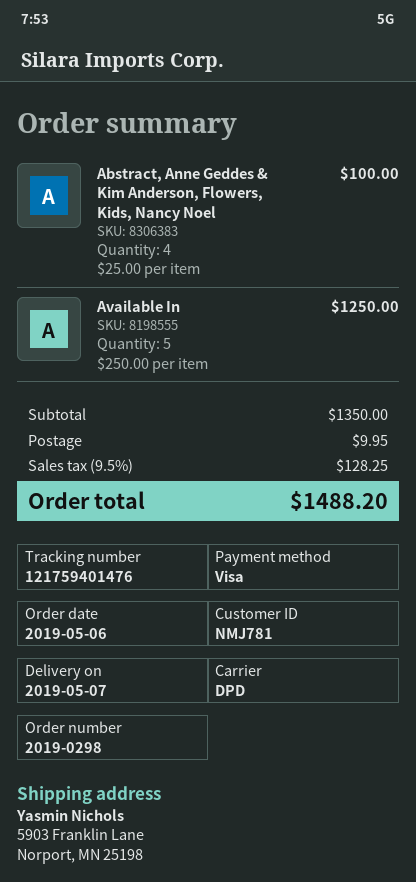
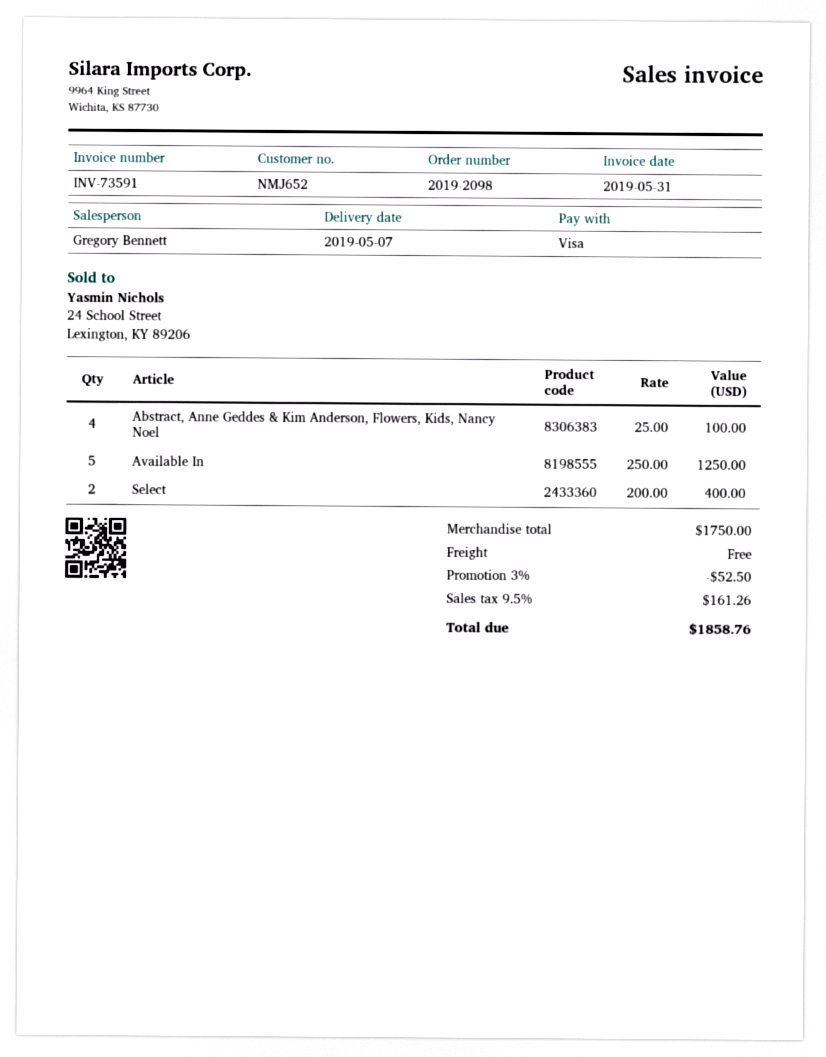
order number: 2019-0298 -> 2019-2098
customer number: NMJ781 -> NMJ652
Select: none -> 2 x 200.00 = 400.00
subtotal: 1350.00 -> 1750.00
discount: none -> 3% = 52.50
shipping: 9.95 -> 0.00
tax: 9.5% = 128.25 -> 9.5% = 161.26
total: 1488.20 -> 1858.76

